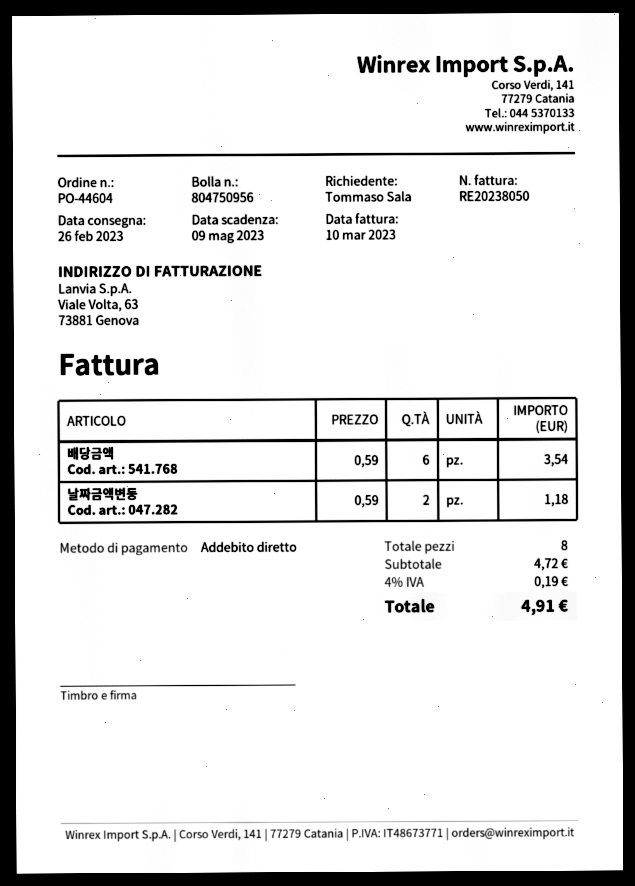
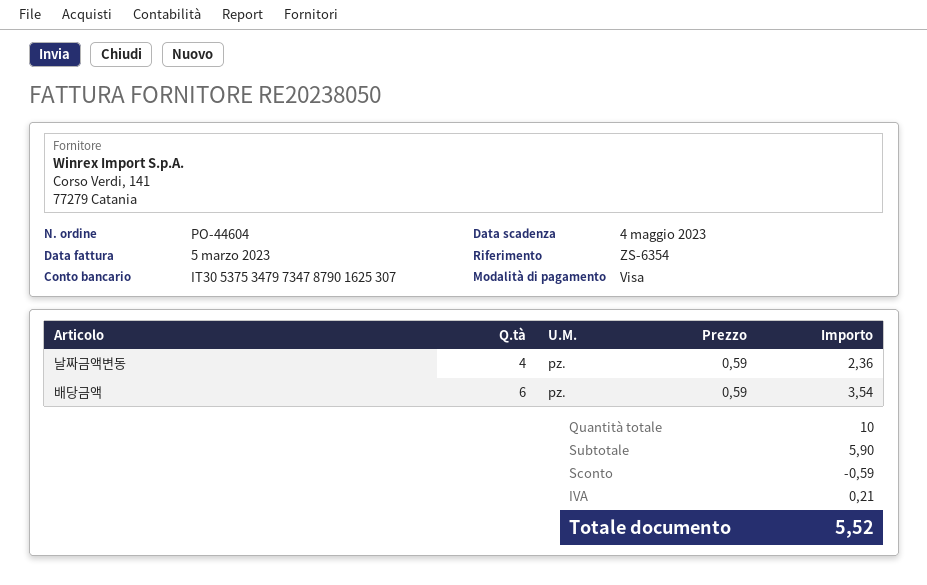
invoice date: 2023-03-10 -> 2023-03-05
due date: 2023-05-09 -> 2023-05-04
payment method: direct debit -> Visa
날짜금액변동: 2 x 0.59 = 1.18 -> 4 x 0.59 = 2.36
total quantity: 8 -> 10
subtotal: 4.72 -> 5.90
discount: none -> 0.59
tax: 0.19 -> 0.21
total: 4.91 -> 5.52

